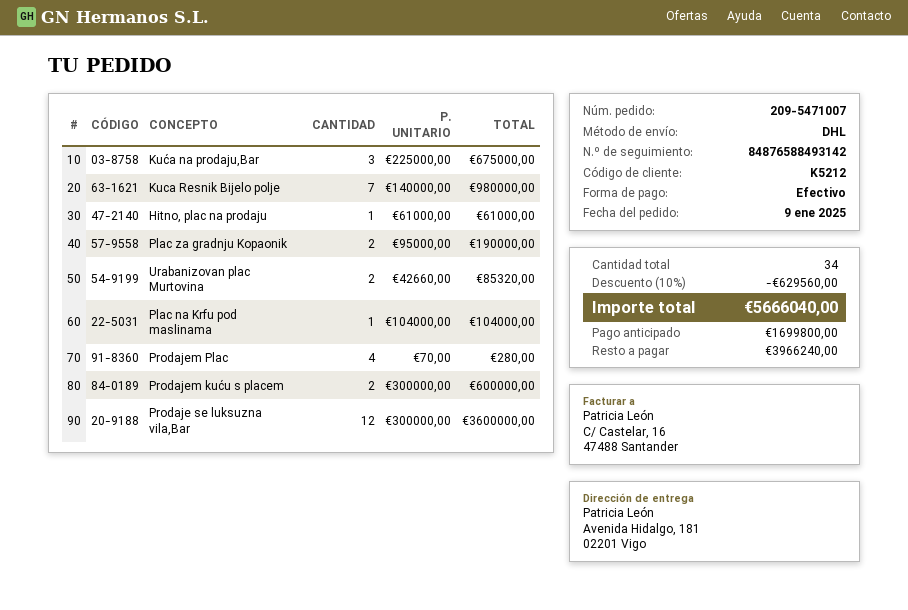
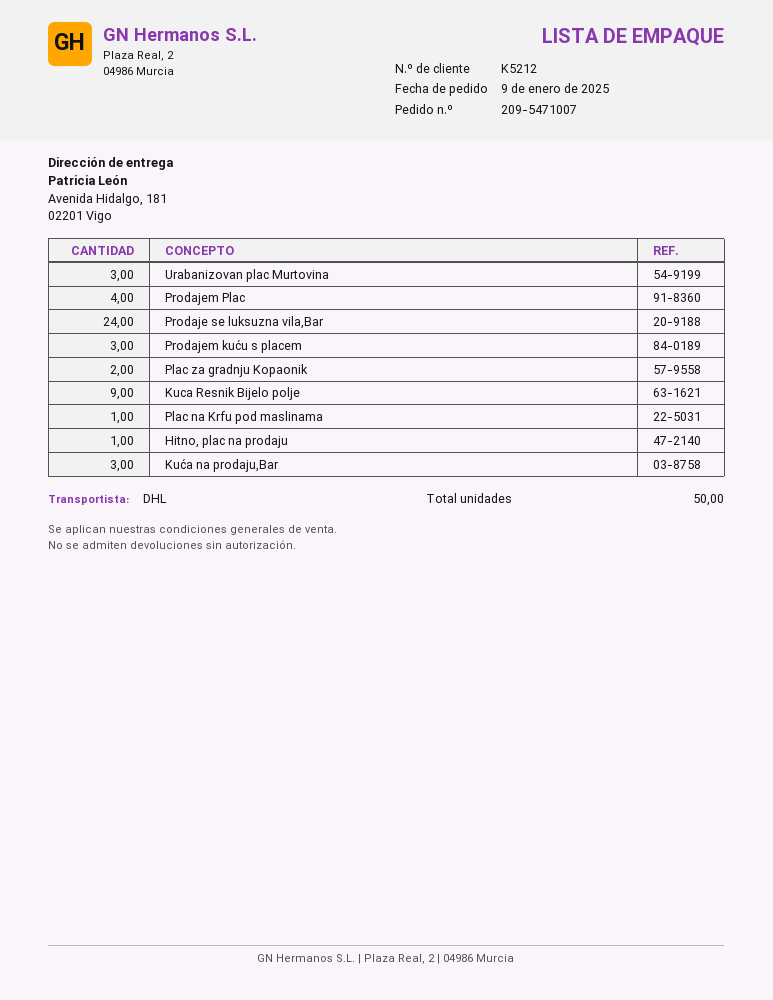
Kuca Resnik Bijelo polje: 7 -> 9
Urabanizovan plac Murtovina: 2 -> 3
Prodajem kuću s placem: 2 -> 3
Prodaje se luksuzna vila,Bar: 12 -> 24
total quantity: 34 -> 50

